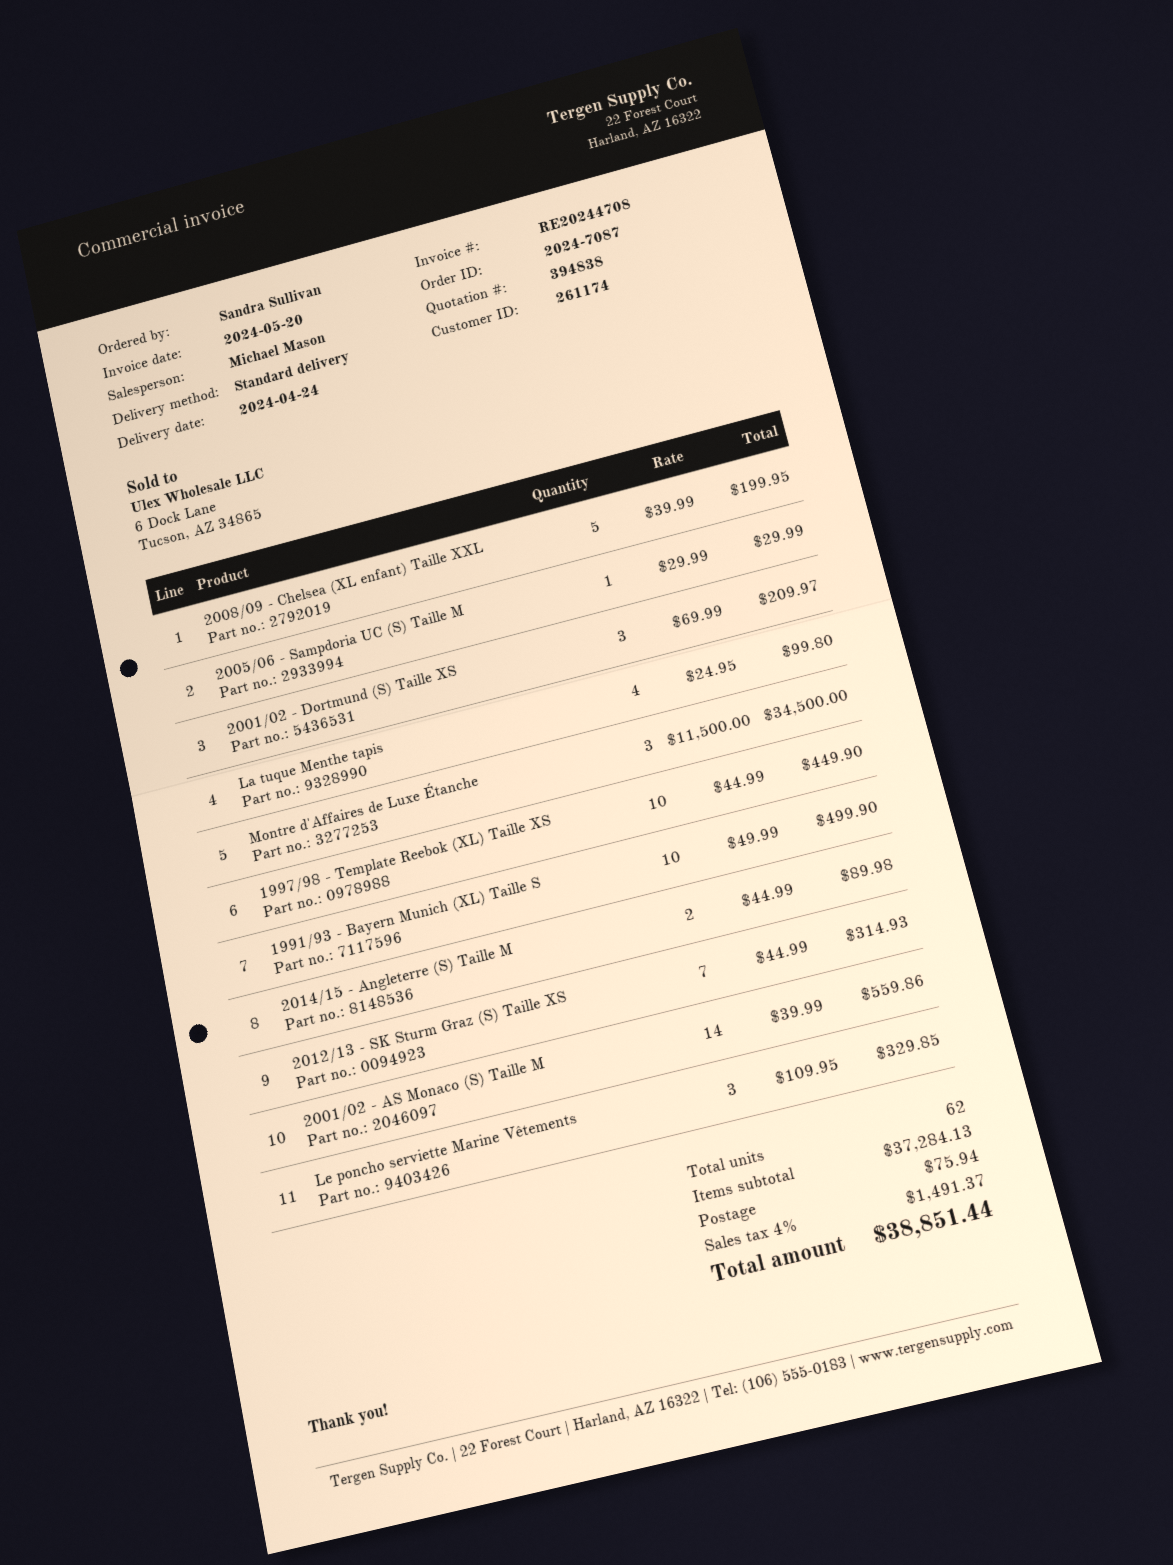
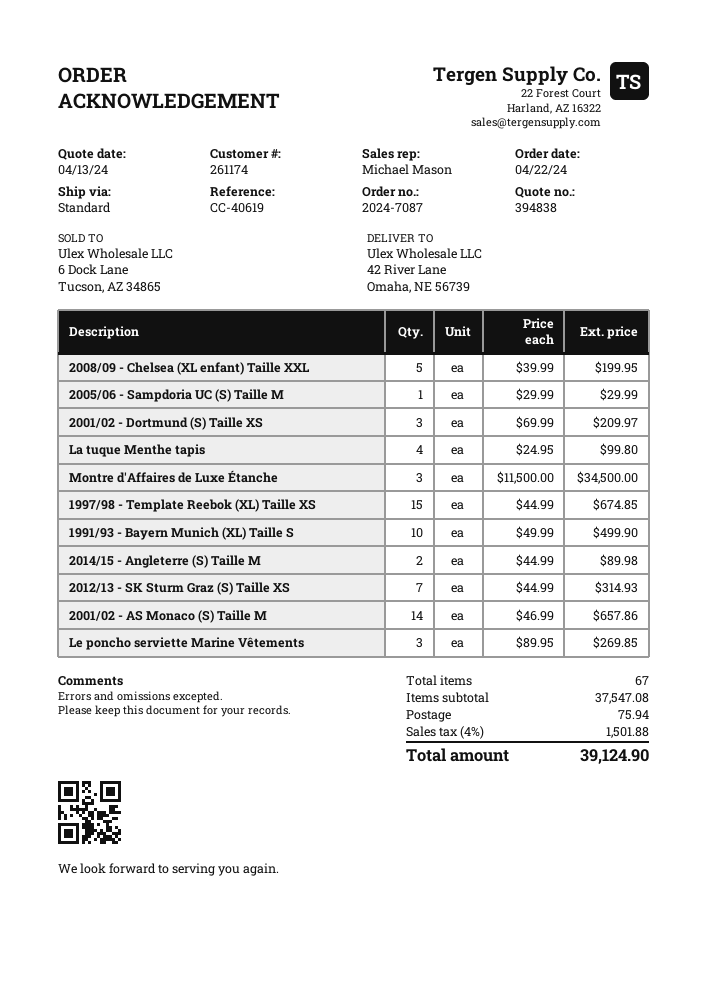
1997/98 - Template Reebok (XL) Taille XS: 10 x 44.99 = 449.90 -> 15 x 44.99 = 674.85
2001/02 - AS Monaco (S) Taille M: 14 x 39.99 = 559.86 -> 14 x 46.99 = 657.86
Le poncho serviette Marine Vêtements: 3 x 109.95 = 329.85 -> 3 x 89.95 = 269.85
total quantity: 62 -> 67
subtotal: 37284.13 -> 37547.08
tax: 4% = 1491.37 -> 4% = 1501.88
total: 38851.44 -> 39124.90

